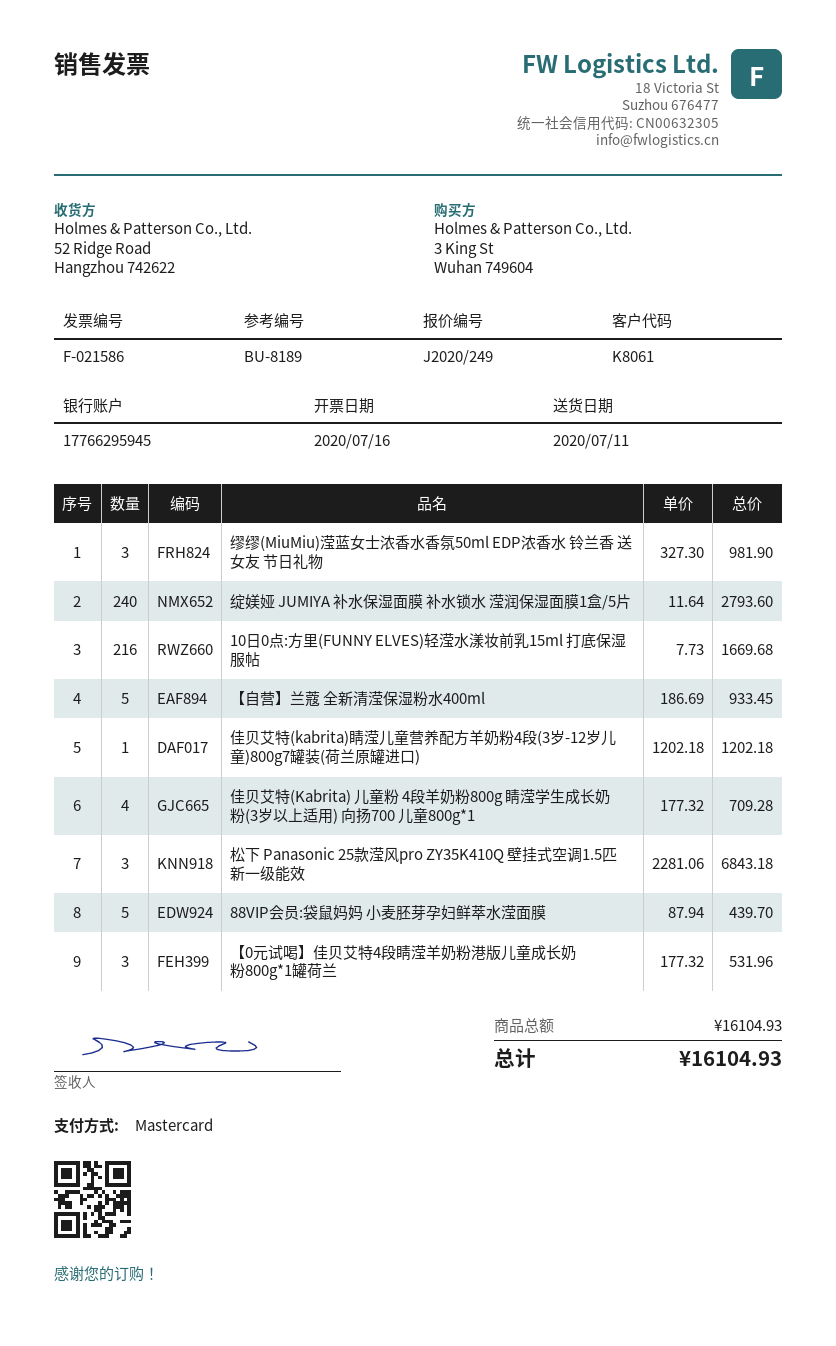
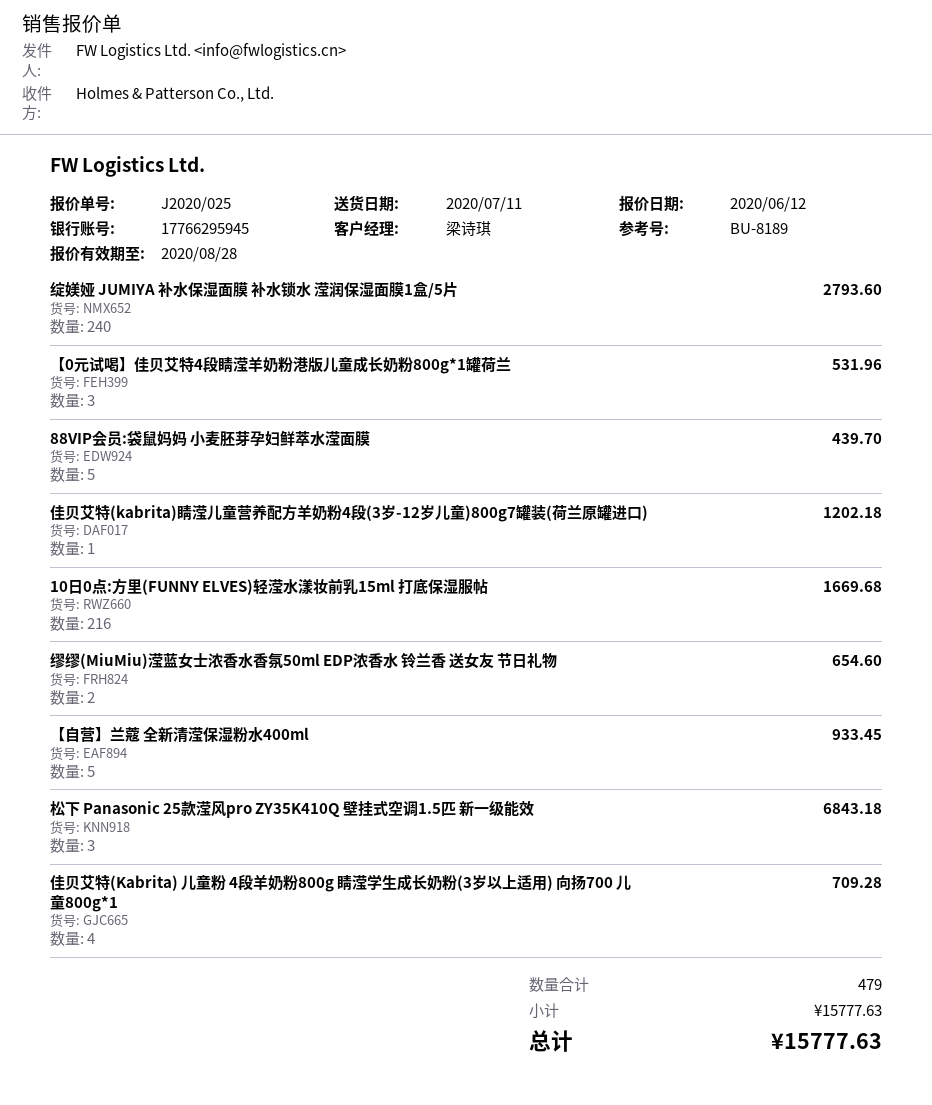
quote number: J2020/249 -> J2020/025
缪缪(MiuMiu)滢蓝女士浓香水香氛50ml EDP浓香水 铃兰香 送女友 节日礼物: 3 for 981.90 -> 2 for 654.60
subtotal: 16104.93 -> 15777.63
total: 16104.93 -> 15777.63

